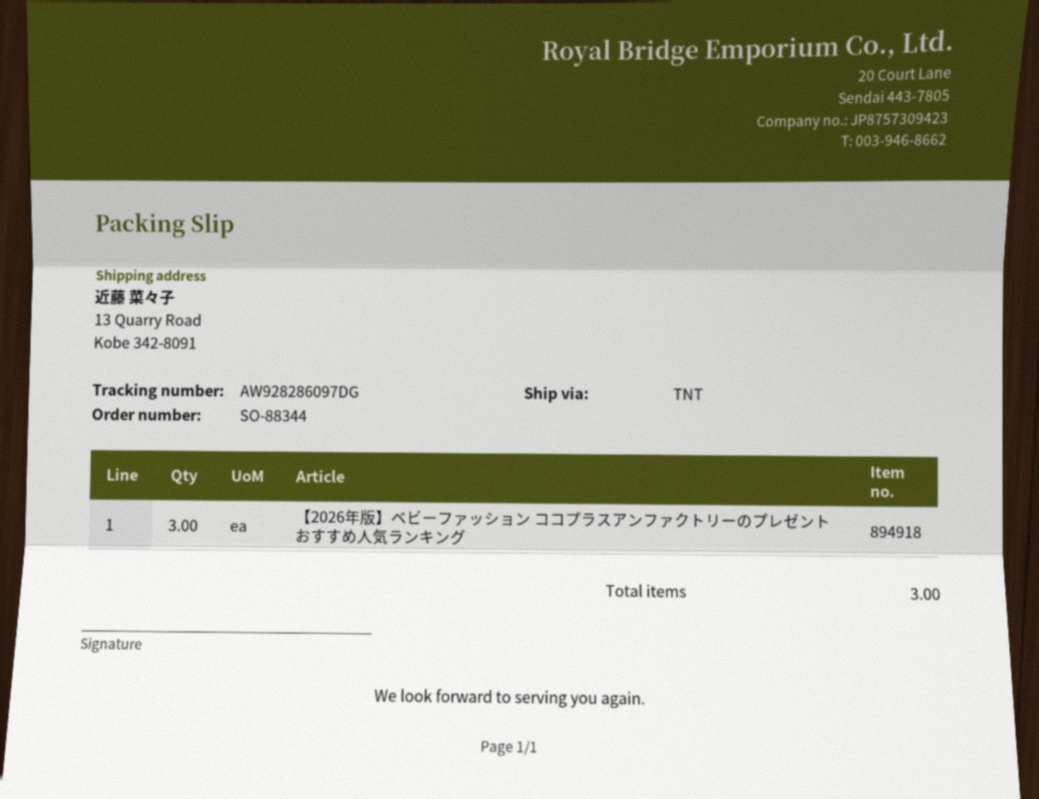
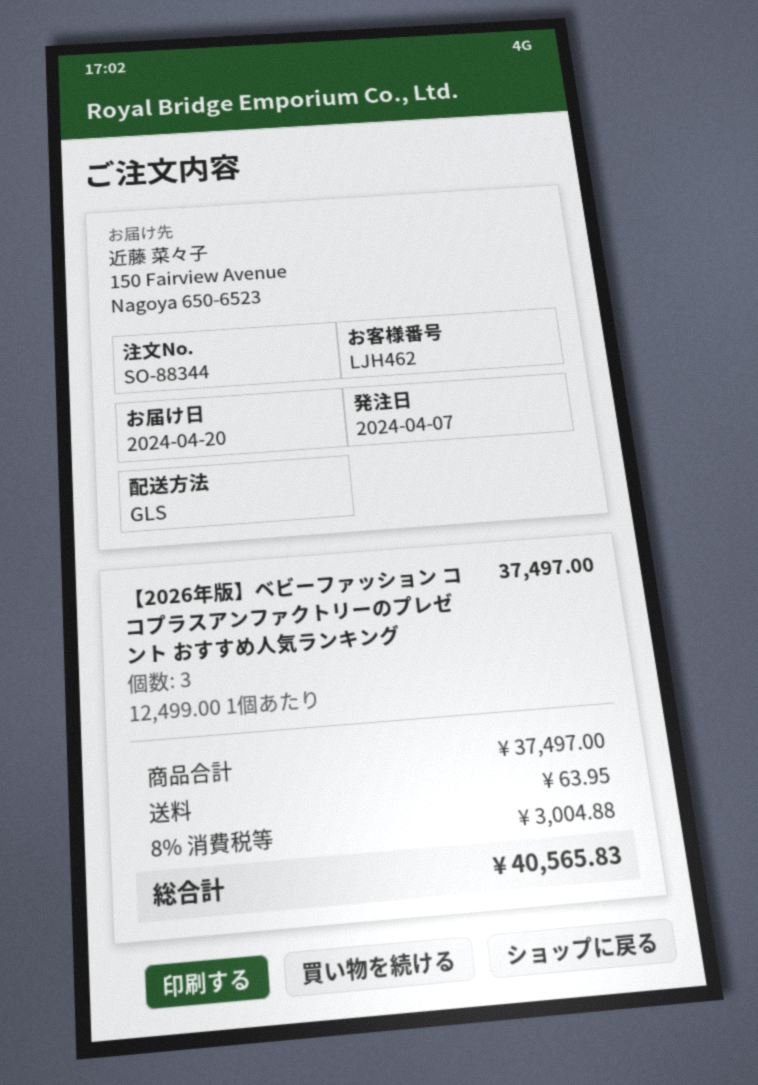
shipping method: TNT -> GLS
ship to: 13 Quarry Road, Kobe 342-8091 -> 150 Fairview Avenue, Nagoya 650-6523

